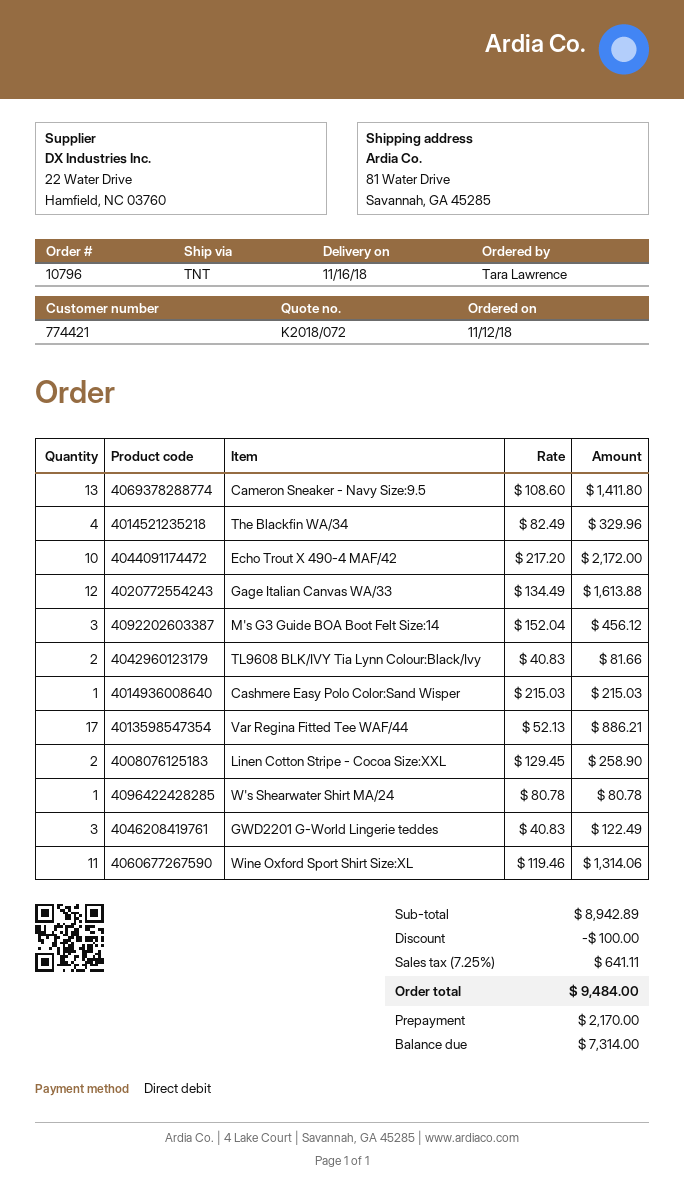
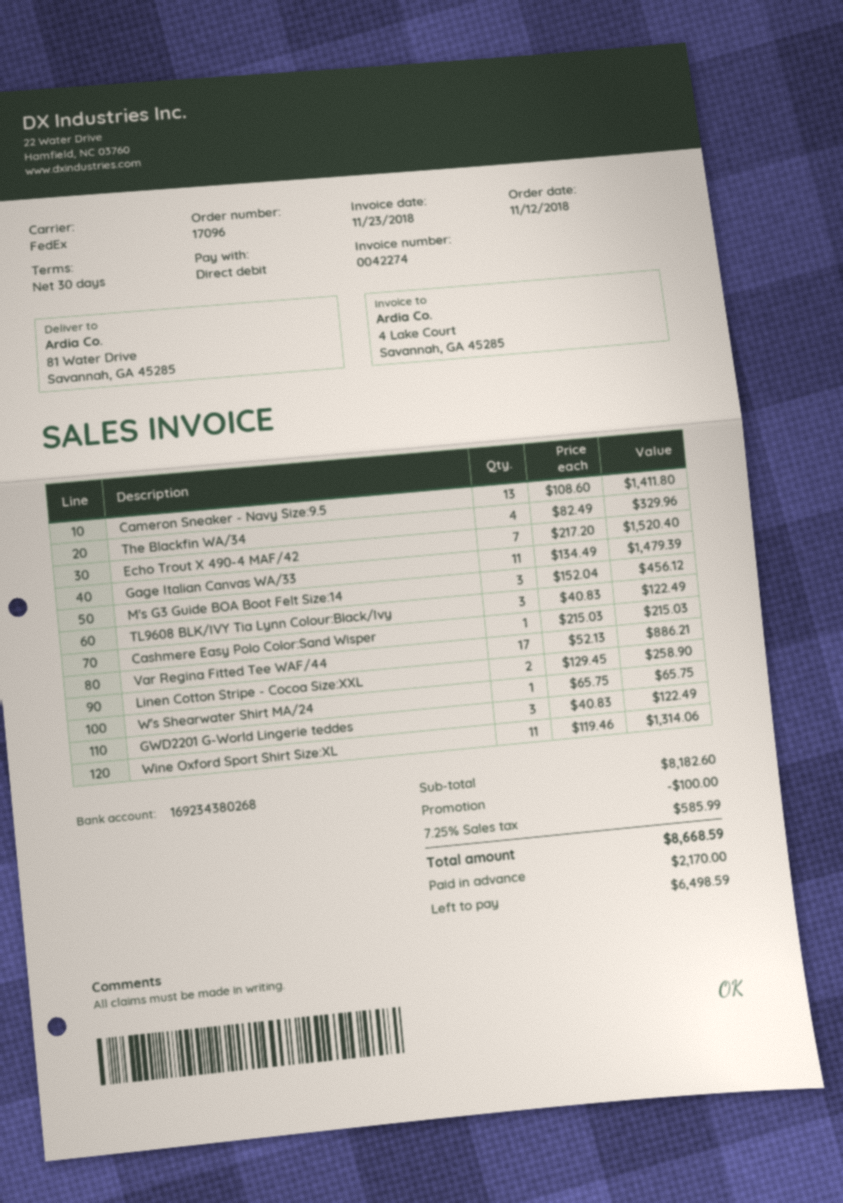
order number: 10796 -> 17096
shipping method: TNT -> FedEx
Echo Trout X 490-4 MAF/42: 10 x 217.20 = 2172.00 -> 7 x 217.20 = 1520.40
Gage Italian Canvas WA/33: 12 x 134.49 = 1613.88 -> 11 x 134.49 = 1479.39
TL9608 BLK/IVY Tia Lynn Colour:Black/Ivy: 2 x 40.83 = 81.66 -> 3 x 40.83 = 122.49
W's Shearwater Shirt MA/24: 1 x 80.78 = 80.78 -> 1 x 65.75 = 65.75
subtotal: 8942.89 -> 8182.60
tax: 7.25% = 641.11 -> 7.25% = 585.99
total: 9484.00 -> 8668.59
balance: 7314.00 -> 6498.59

